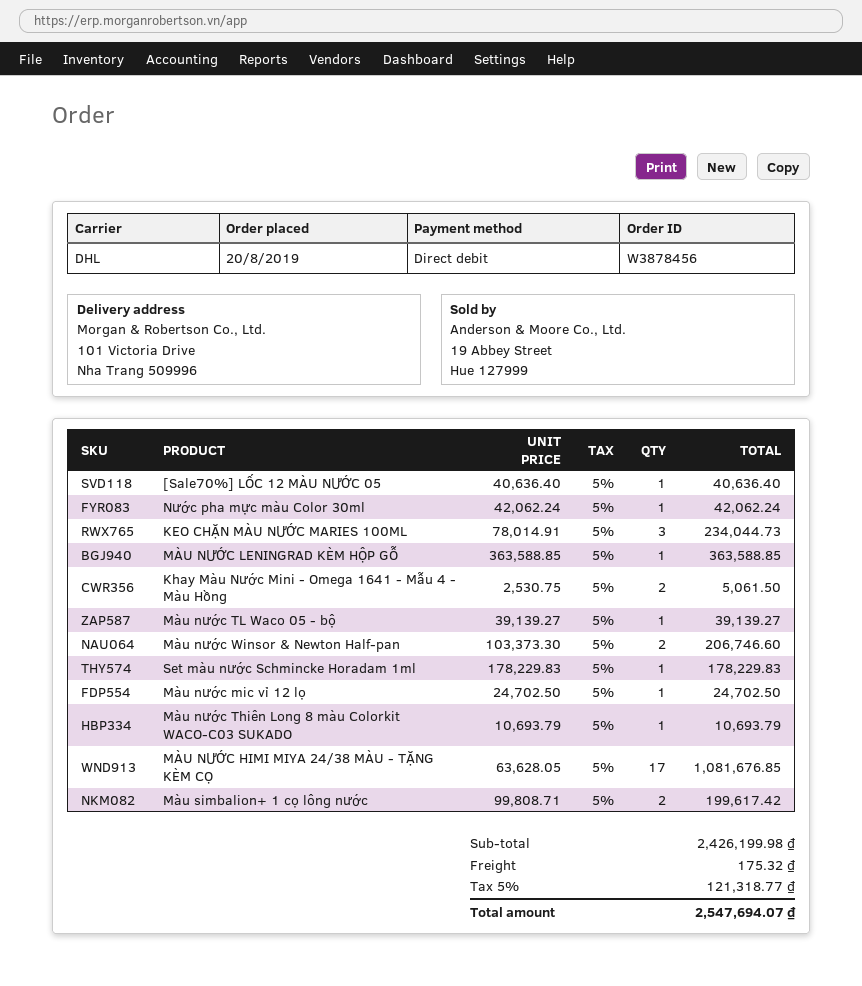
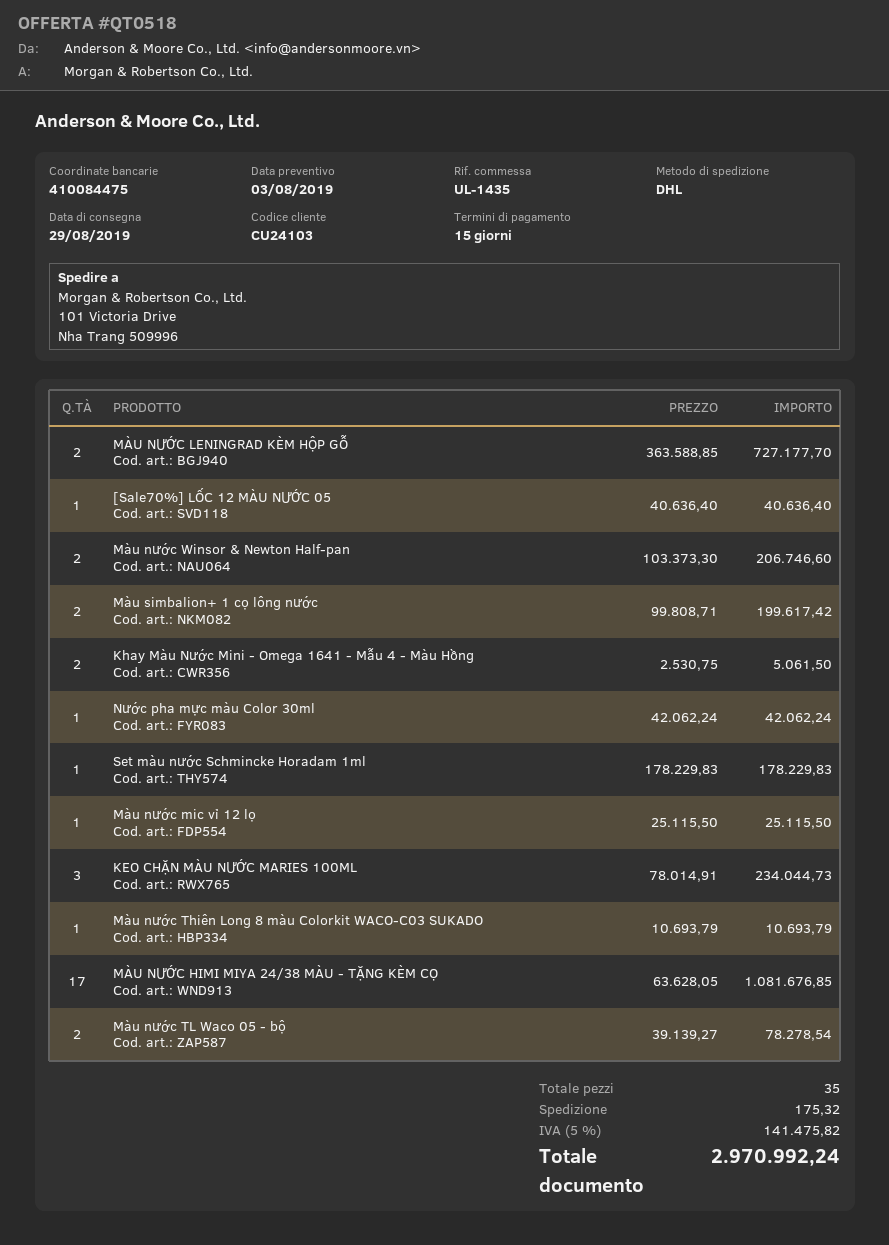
MÀU NƯỚC LENINGRAD KÈM HỘP GỖ: 1 x 363588.85 = 363588.85 -> 2 x 363588.85 = 727177.70
Màu nước TL Waco 05 - bộ: 1 x 39139.27 = 39139.27 -> 2 x 39139.27 = 78278.54
Màu nước mic vỉ 12 lọ: 1 x 24702.50 = 24702.50 -> 1 x 25115.50 = 25115.50
tax: 5% = 121318.77 -> 5% = 141475.82
total: 2547694.07 -> 2970992.24

